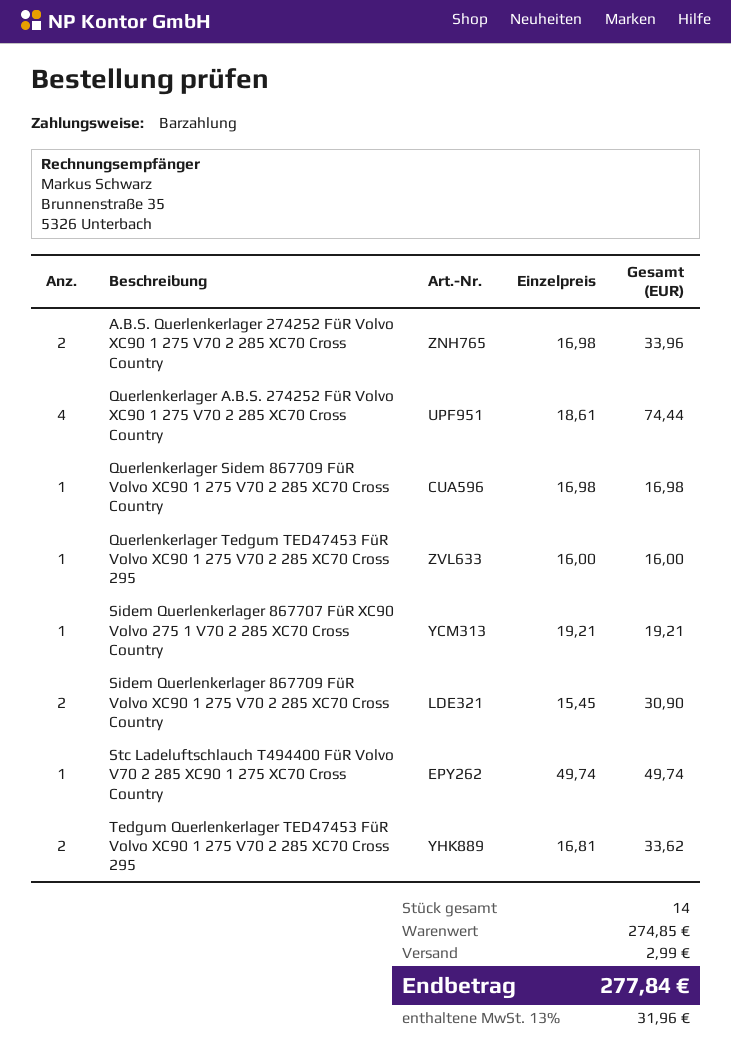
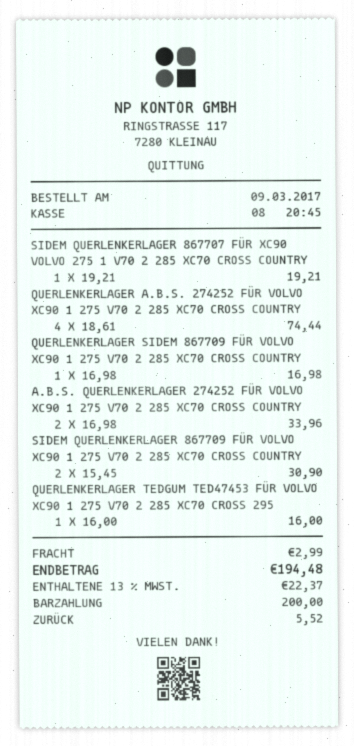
Stc Ladeluftschlauch T494400 FüR Volvo V70 2 285 XC90 1 275 XC70 Cross Country: 1 x 49.74 = 49.74 -> none
Tedgum Querlenkerlager TED47453 FüR Volvo XC90 1 275 V70 2 285 XC70 Cross 295: 2 x 16.81 = 33.62 -> none
tax: 13% = 31.96 -> 13% = 22.37
total: 277.84 -> 194.48

